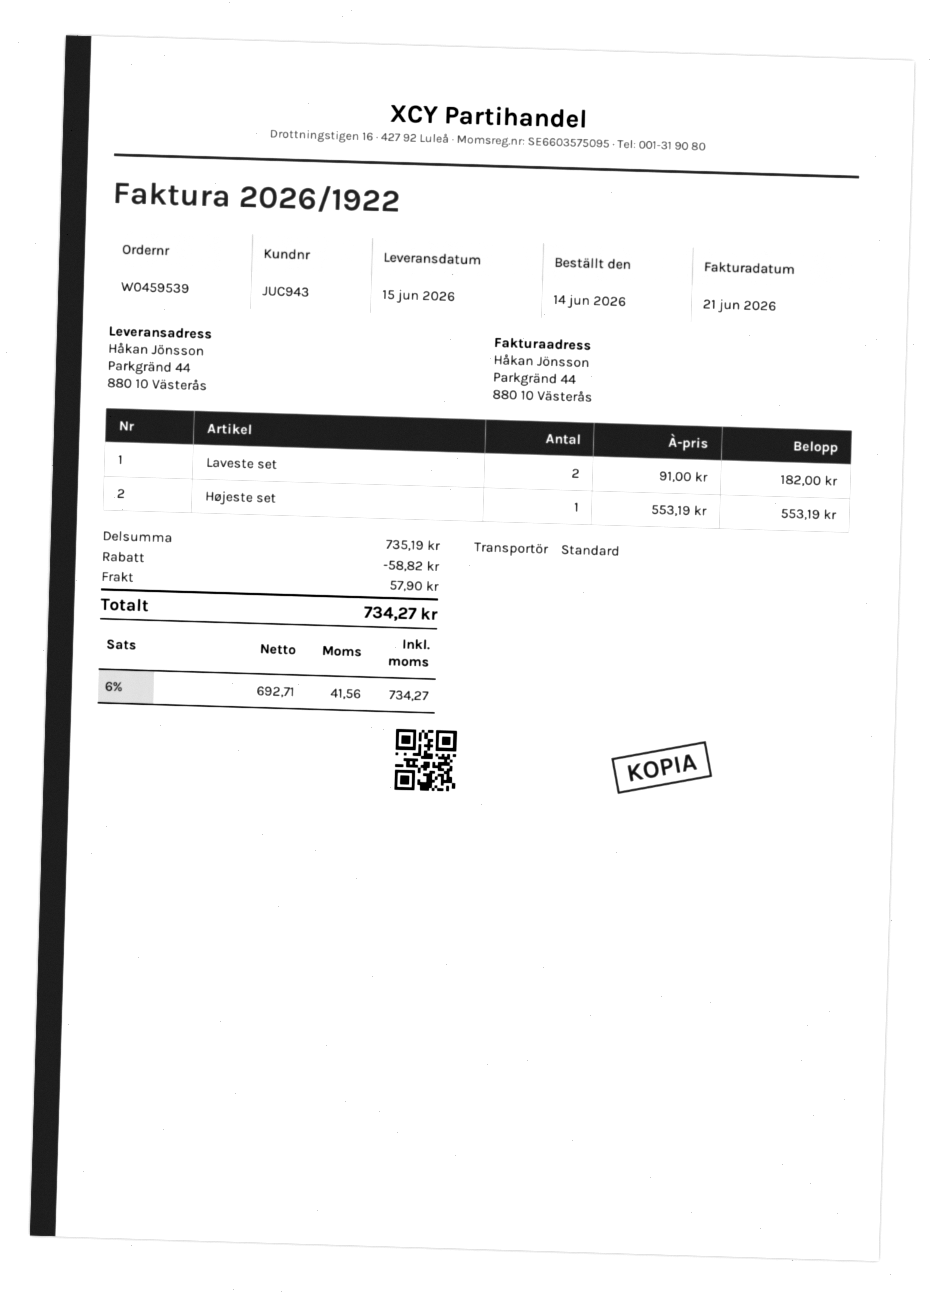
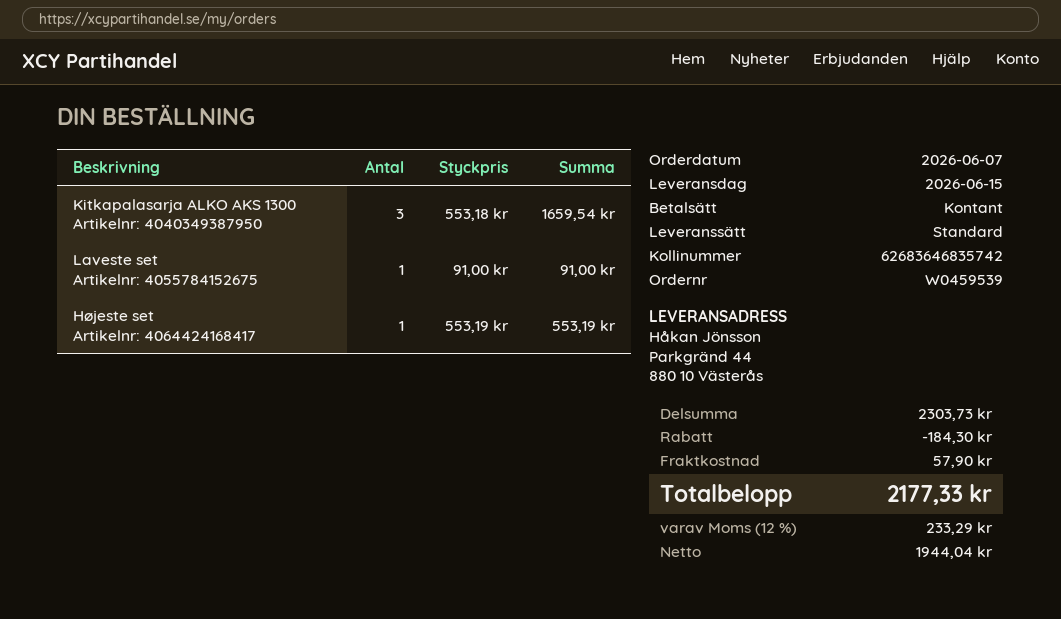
order date: 2026-06-14 -> 2026-06-07
Laveste set: 2 x 91.00 = 182.00 -> 1 x 91.00 = 91.00
Kitkapalasarja ALKO AKS 1300: none -> 3 x 553.18 = 1659.54
subtotal: 735.19 -> 2303.73
discount: 58.82 -> 184.30
net: 692.71 -> 1944.04
tax: 6% = 41.56 -> 12% = 233.29
total: 734.27 -> 2177.33

